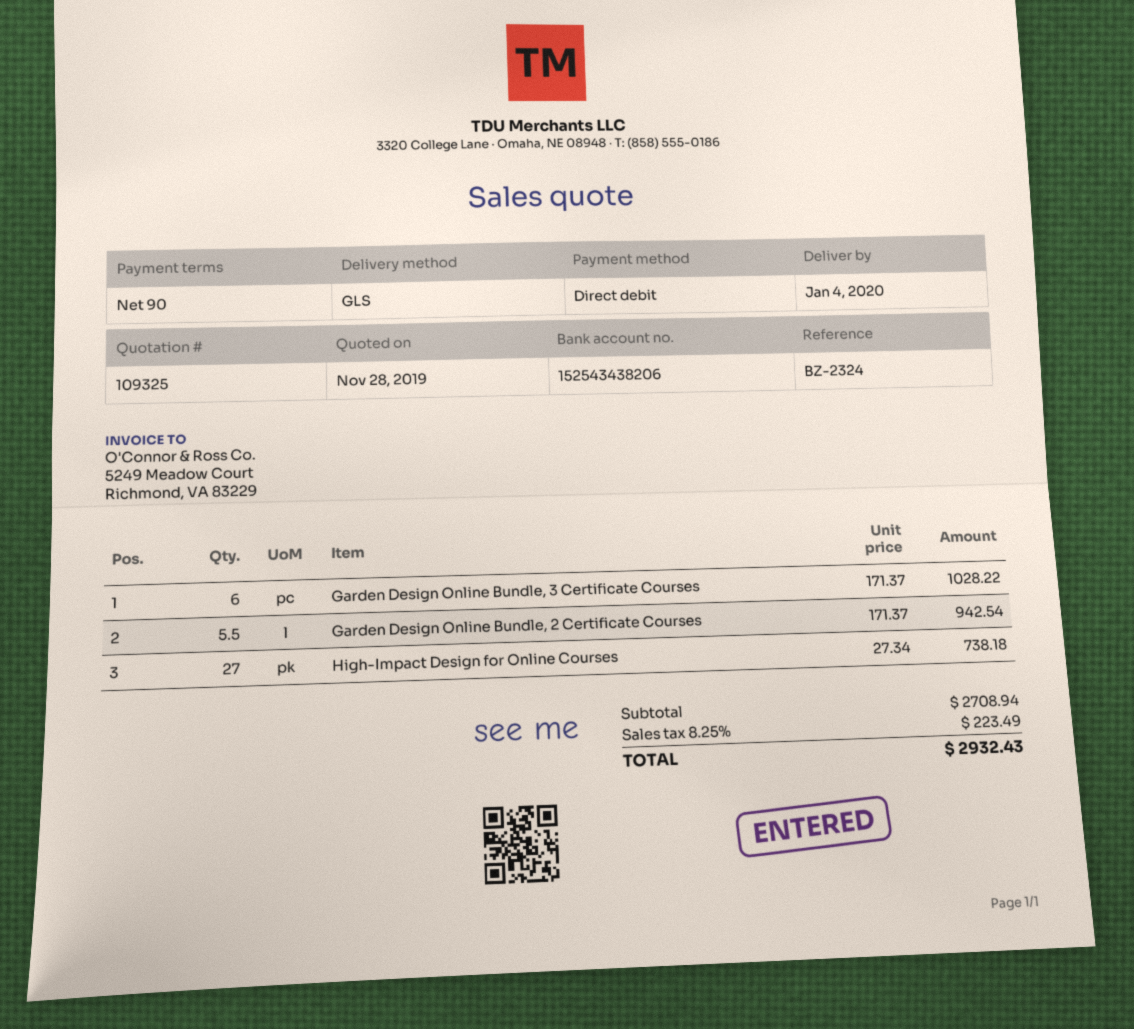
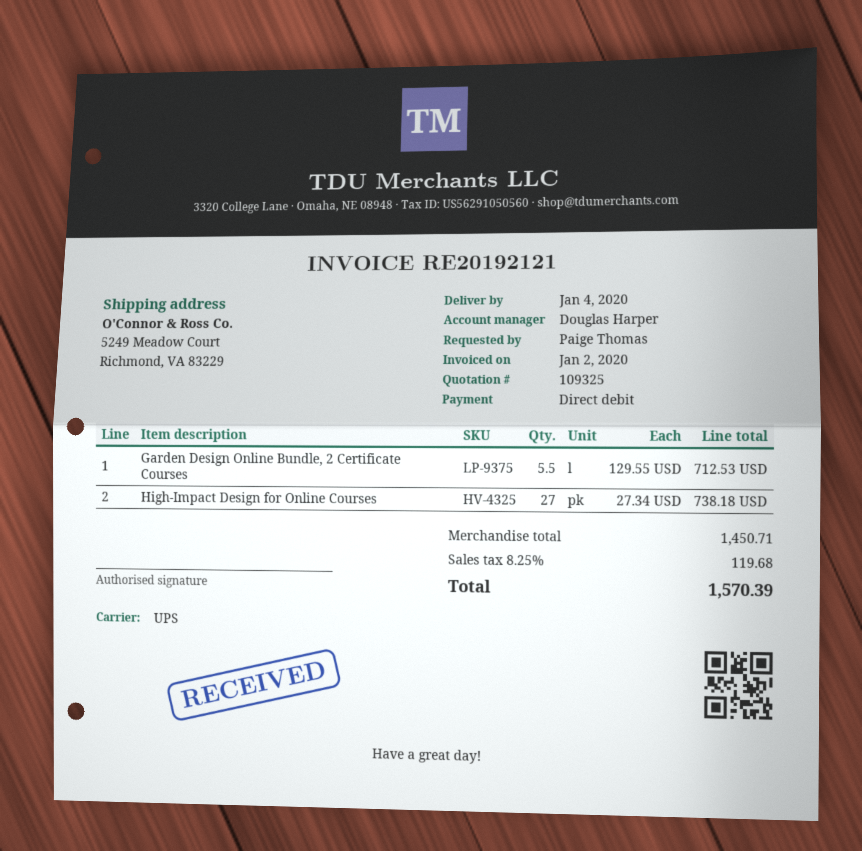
shipping method: GLS -> UPS
Garden Design Online Bundle, 3 Certificate Courses: 6 x 171.37 = 1028.22 -> none
Garden Design Online Bundle, 2 Certificate Courses: 5.5 x 171.37 = 942.54 -> 5.5 x 129.55 = 712.53
subtotal: 2708.94 -> 1450.71
tax: 8.25% = 223.49 -> 8.25% = 119.68
total: 2932.43 -> 1570.39

